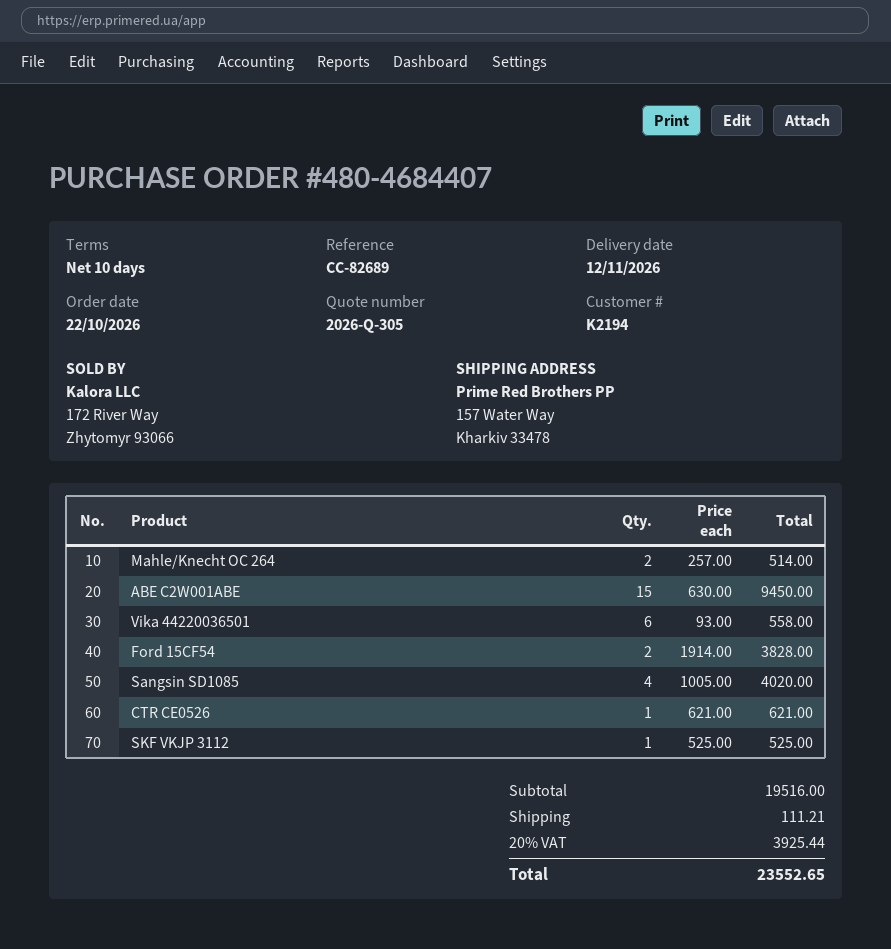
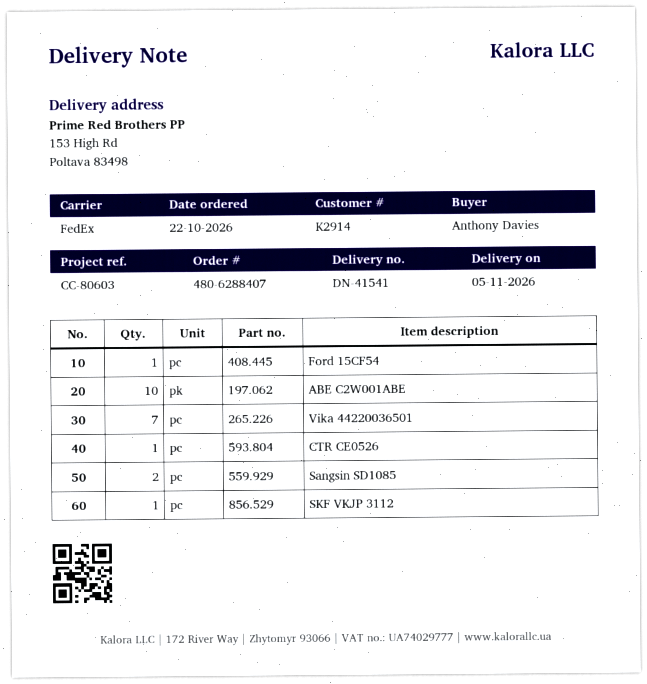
order number: 480-4684407 -> 480-6288407
delivery date: 2026-11-12 -> 2026-11-05
customer number: K2194 -> K2914
reference: CC-82689 -> CC-80603
ship to: 157 Water Way, Kharkiv 33478 -> 153 High Rd, Poltava 83498
Mahle/Knecht OC 264: 2 -> none
ABE C2W001ABE: 15 -> 10
Vika 44220036501: 6 -> 7
Ford 15CF54: 2 -> 1
Sangsin SD1085: 4 -> 2

